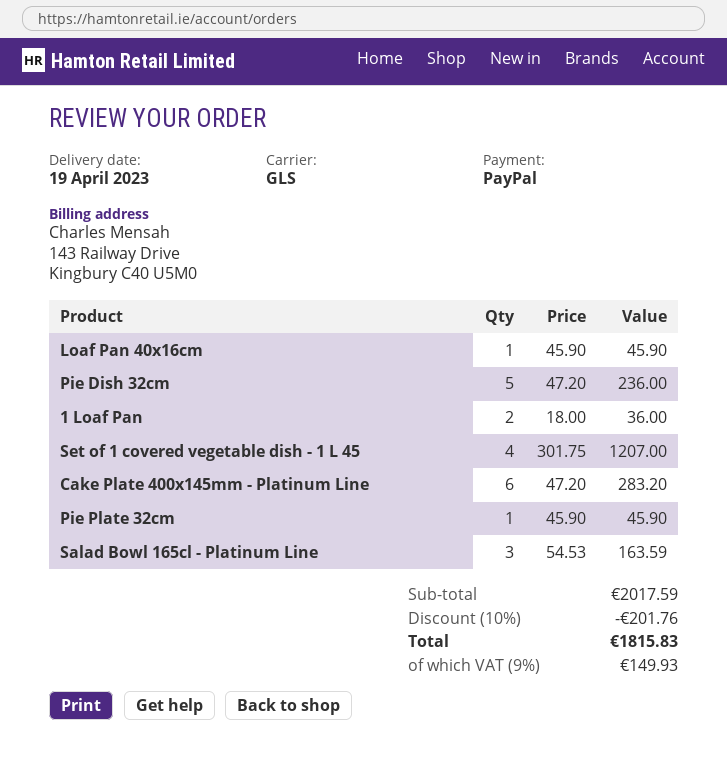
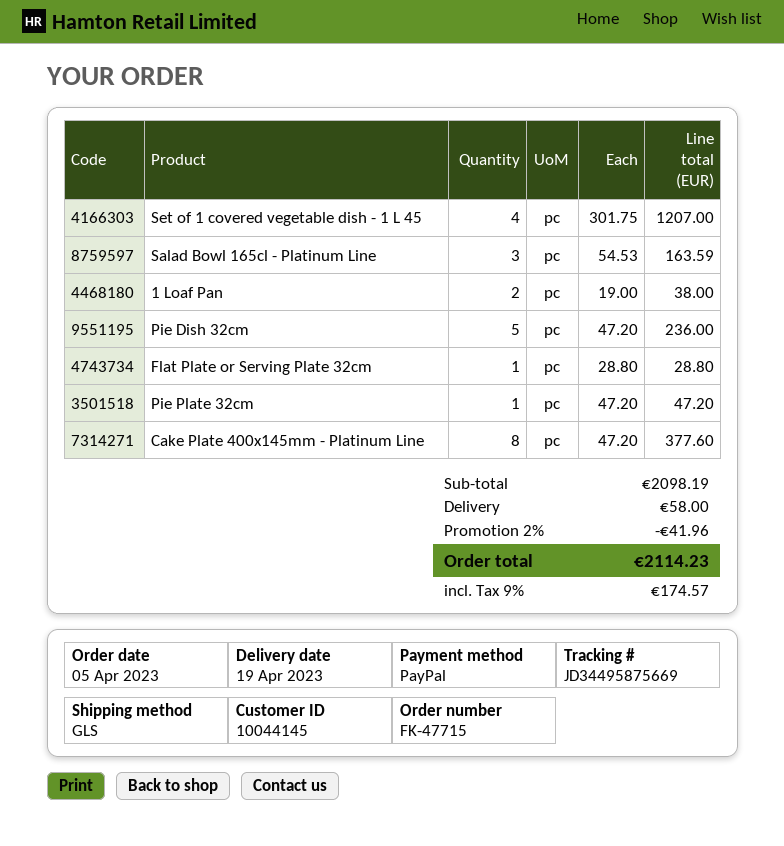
Loaf Pan 40x16cm: 1 x 45.90 = 45.90 -> none
1 Loaf Pan: 2 x 18.00 = 36.00 -> 2 x 19.00 = 38.00
Cake Plate 400x145mm - Platinum Line: 6 x 47.20 = 283.20 -> 8 x 47.20 = 377.60
Pie Plate 32cm: 1 x 45.90 = 45.90 -> 1 x 47.20 = 47.20
Flat Plate or Serving Plate 32cm: none -> 1 x 28.80 = 28.80
subtotal: 2017.59 -> 2098.19
discount: 10% = 201.76 -> 2% = 41.96
shipping: none -> 58.00
tax: 9% = 149.93 -> 9% = 174.57
total: 1815.83 -> 2114.23

